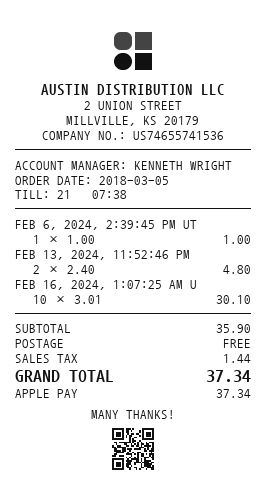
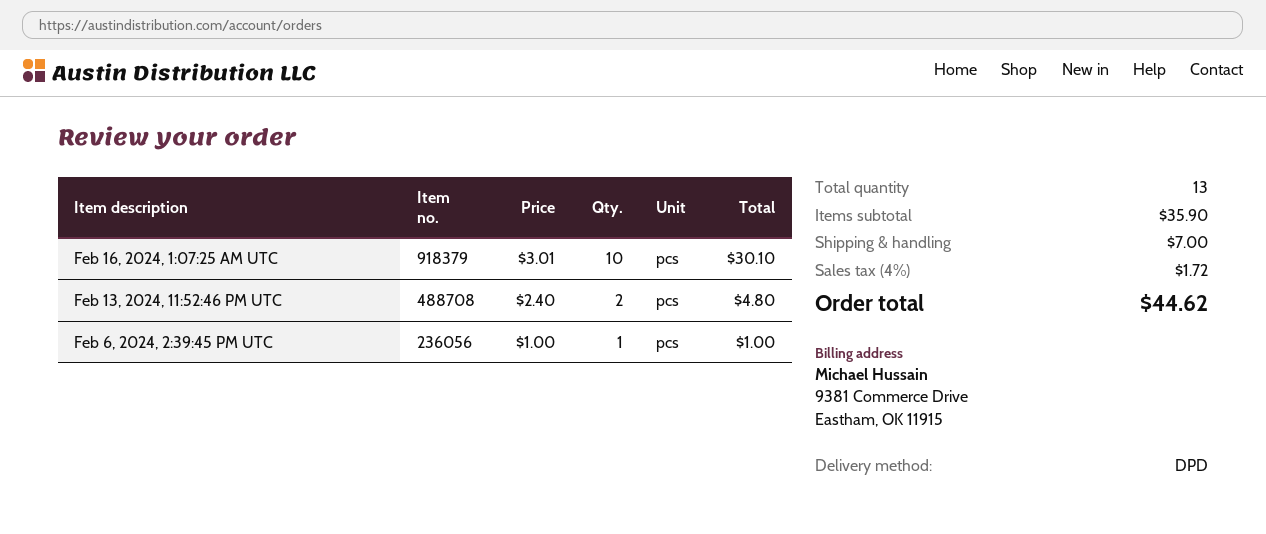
shipping: 0.00 -> 7.00
tax: 1.44 -> 1.72
total: 37.34 -> 44.62

